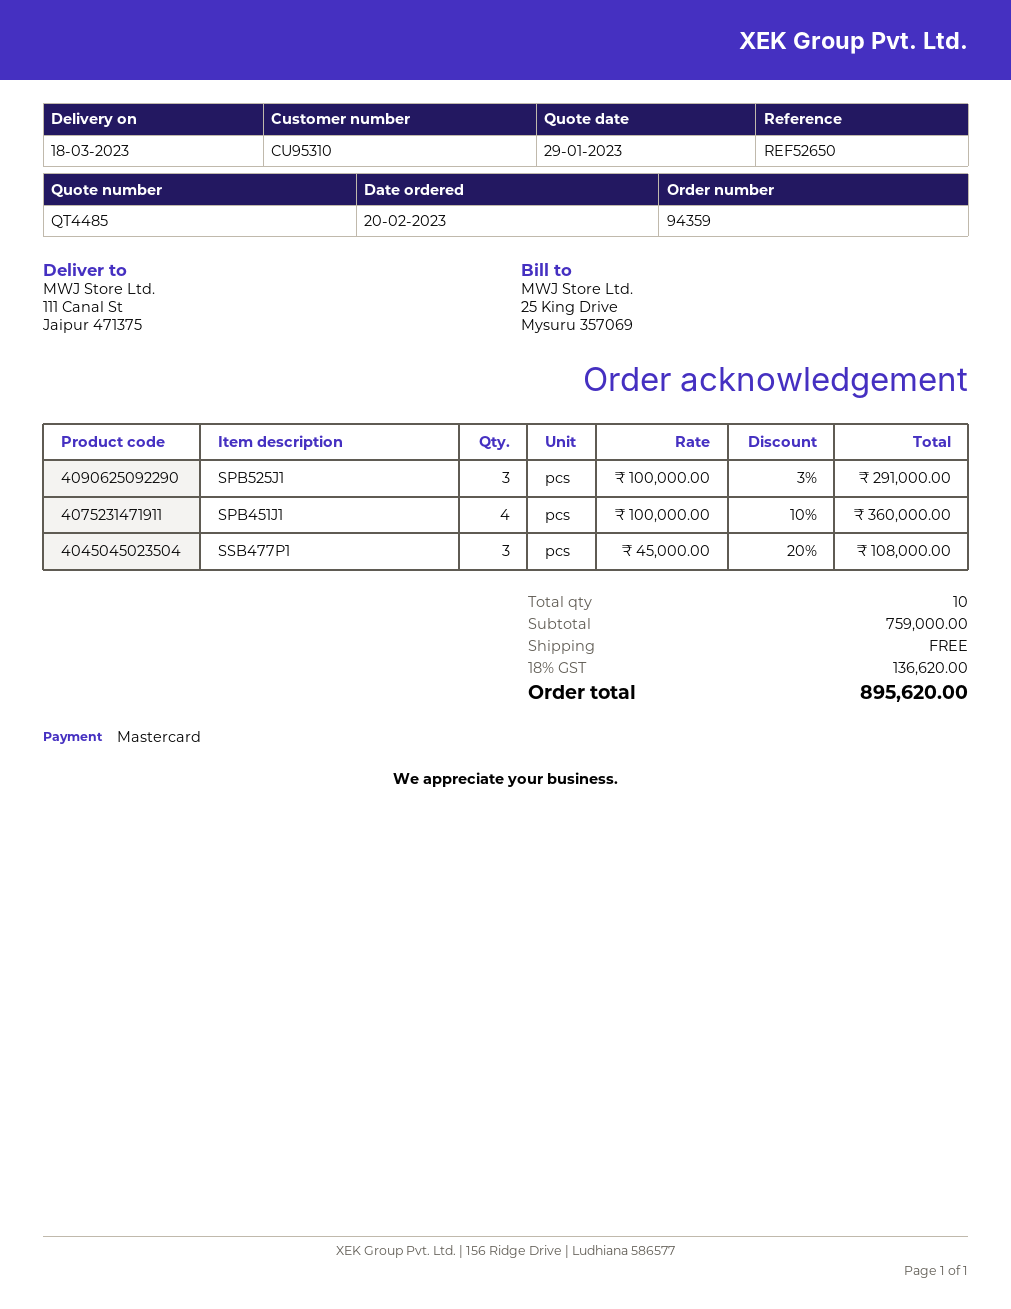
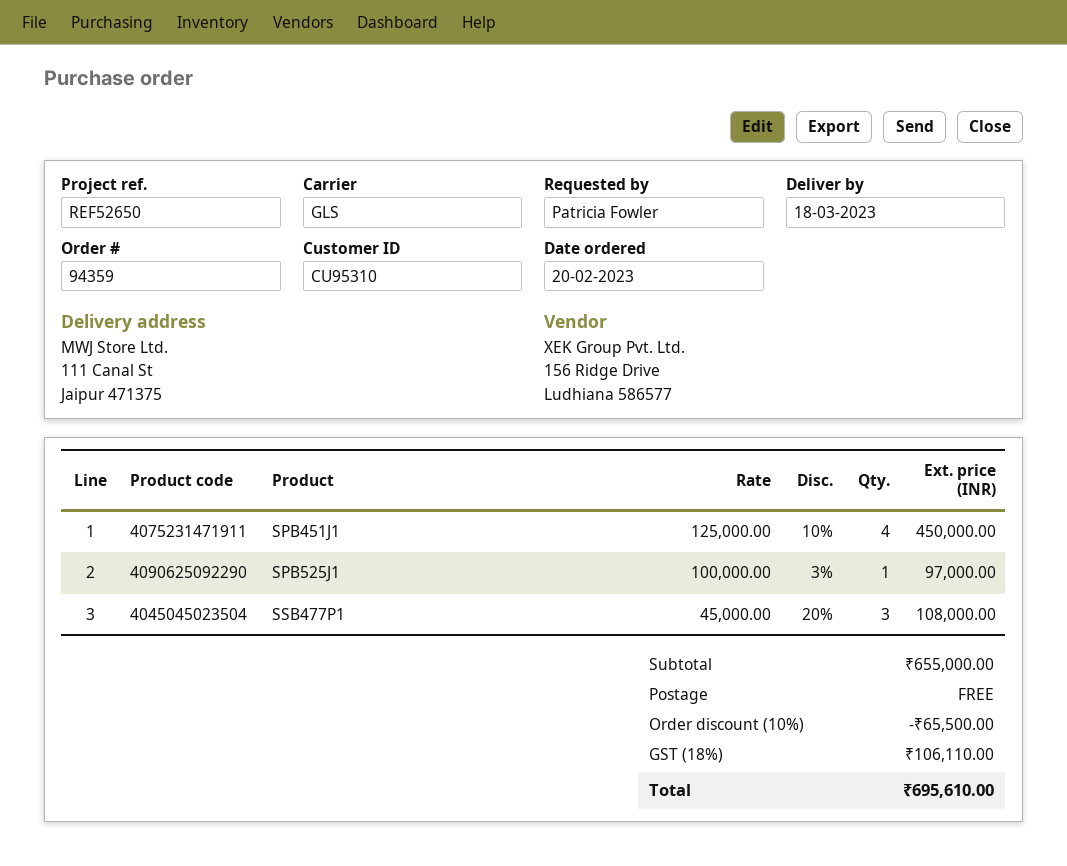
SPB525J1: 3 x 100000.00 - 3% = 291000.00 -> 1 x 100000.00 - 3% = 97000.00
SPB451J1: 4 x 100000.00 - 10% = 360000.00 -> 4 x 125000.00 - 10% = 450000.00
subtotal: 759000.00 -> 655000.00
discount: none -> 10% = 65500.00
tax: 18% = 136620.00 -> 18% = 106110.00
total: 895620.00 -> 695610.00

